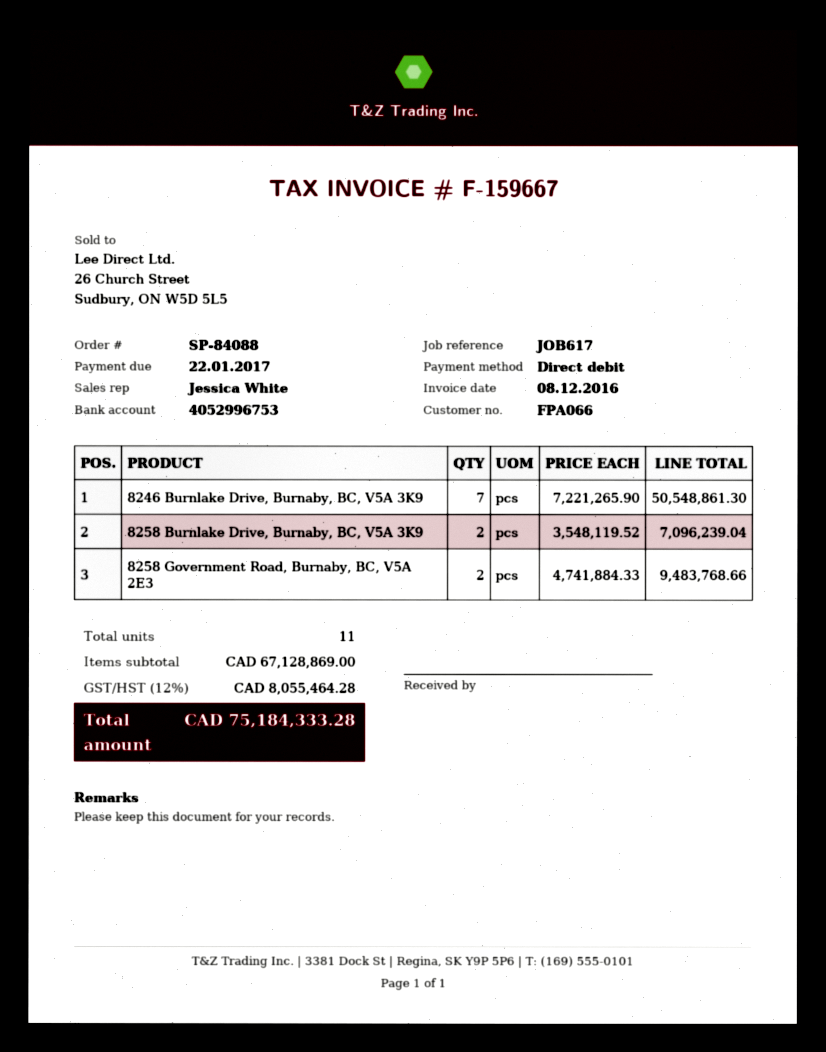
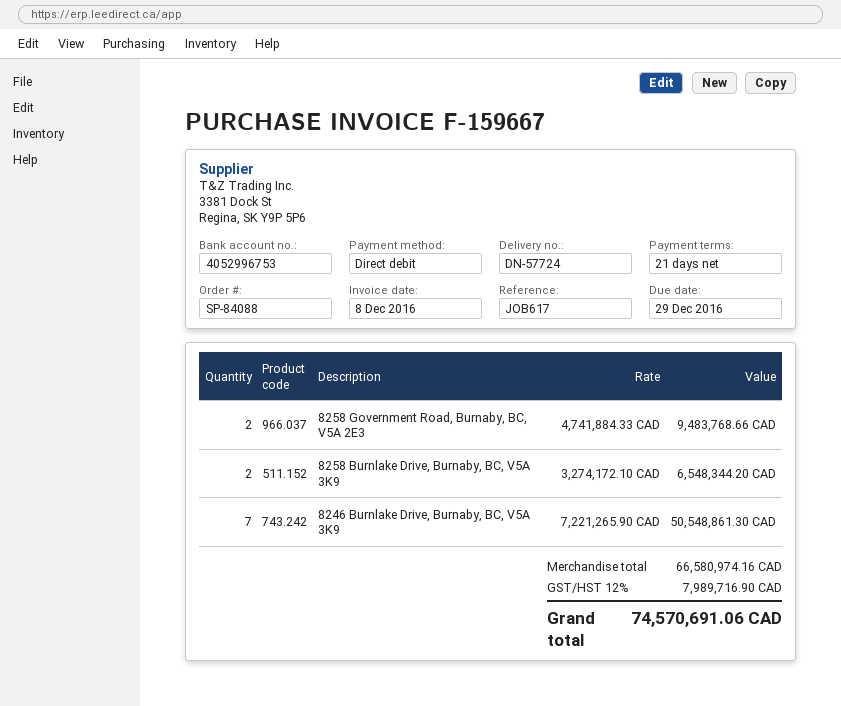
due date: 2017-01-22 -> 2016-12-29
8258 Burnlake Drive, Burnaby, BC, V5A 3K9: 2 x 3548119.52 = 7096239.04 -> 2 x 3274172.10 = 6548344.20
subtotal: 67128869.00 -> 66580974.16
tax: 12% = 8055464.28 -> 12% = 7989716.90
total: 75184333.28 -> 74570691.06

